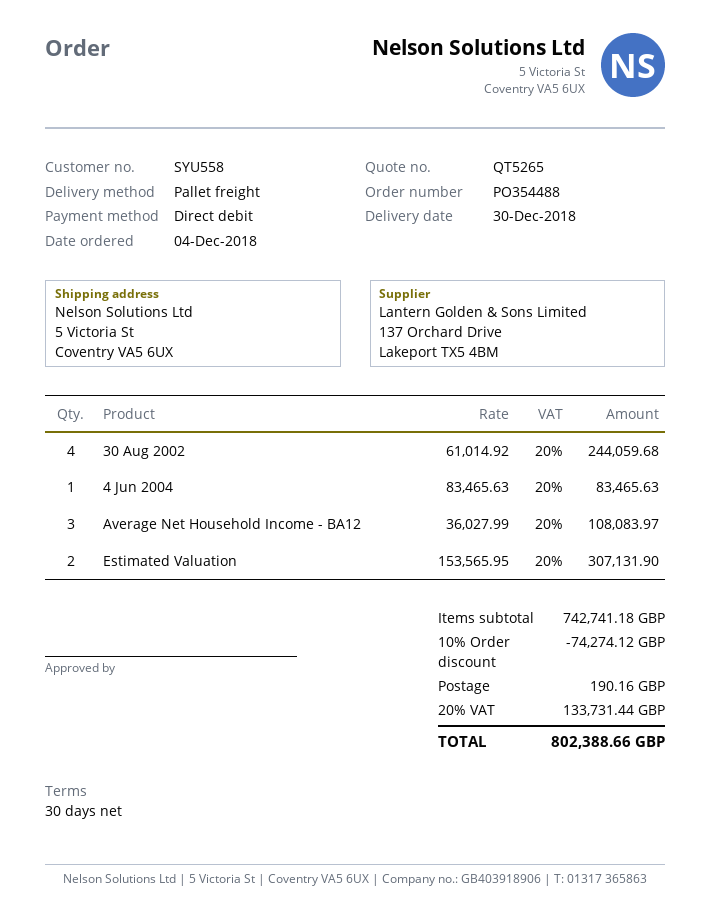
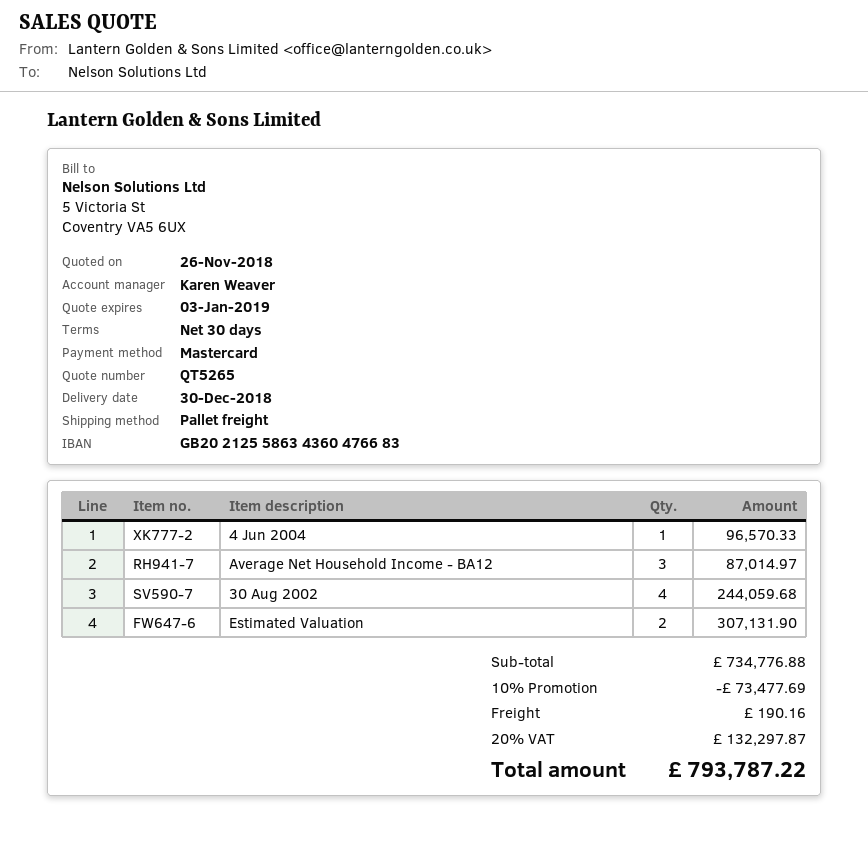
payment method: direct debit -> Mastercard
4 Jun 2004: 1 for 83465.63 -> 1 for 96570.33
Average Net Household Income - BA12: 3 for 108083.97 -> 3 for 87014.97
subtotal: 742741.18 -> 734776.88
discount: 10% = 74274.12 -> 10% = 73477.69
tax: 20% = 133731.44 -> 20% = 132297.87
total: 802388.66 -> 793787.22

